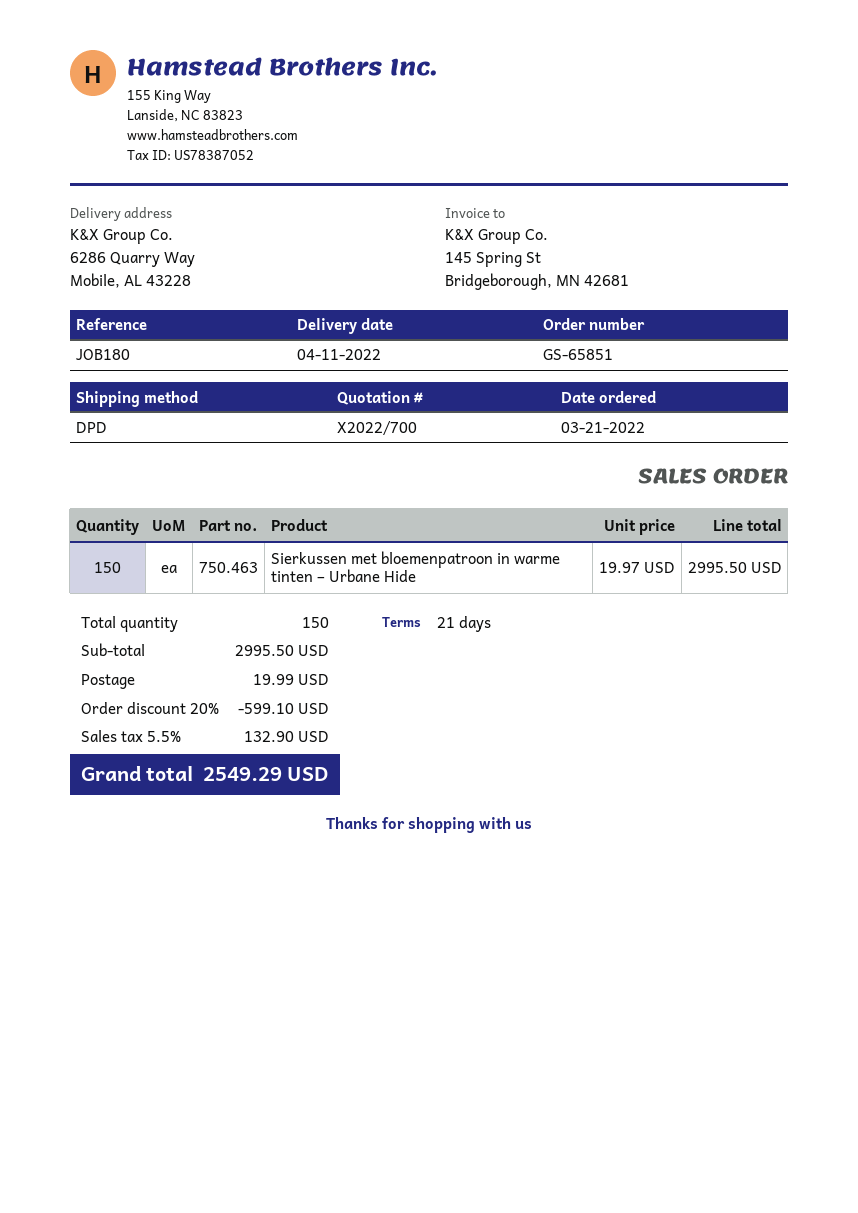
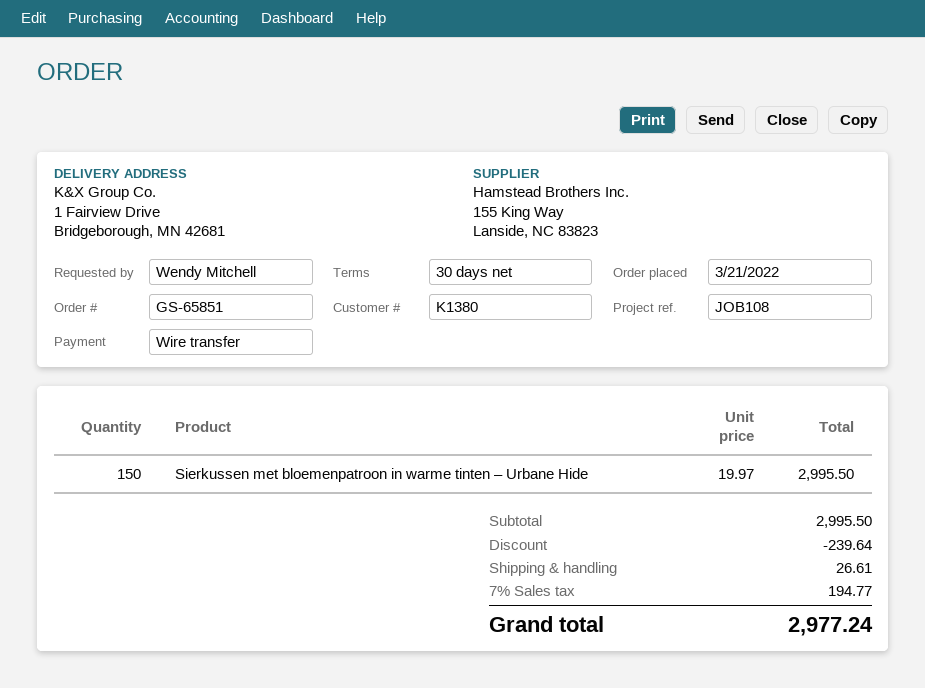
payment terms: 21 days -> 30 days
reference: JOB180 -> JOB108
ship to: 6286 Quarry Way, Mobile, AL 43228 -> 1 Fairview Drive, Bridgeborough, MN 42681
discount: 599.10 -> 239.64
shipping: 19.99 -> 26.61
tax: 5.5% = 132.90 -> 7% = 194.77
total: 2549.29 -> 2977.24

